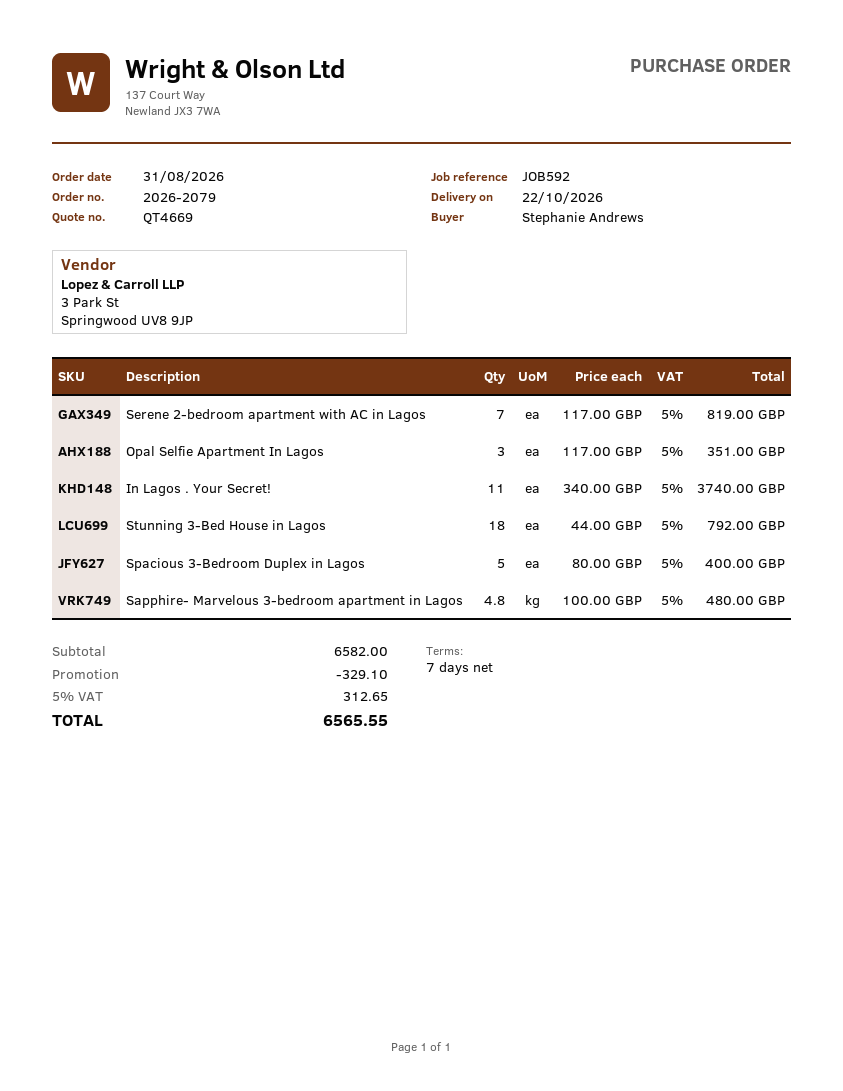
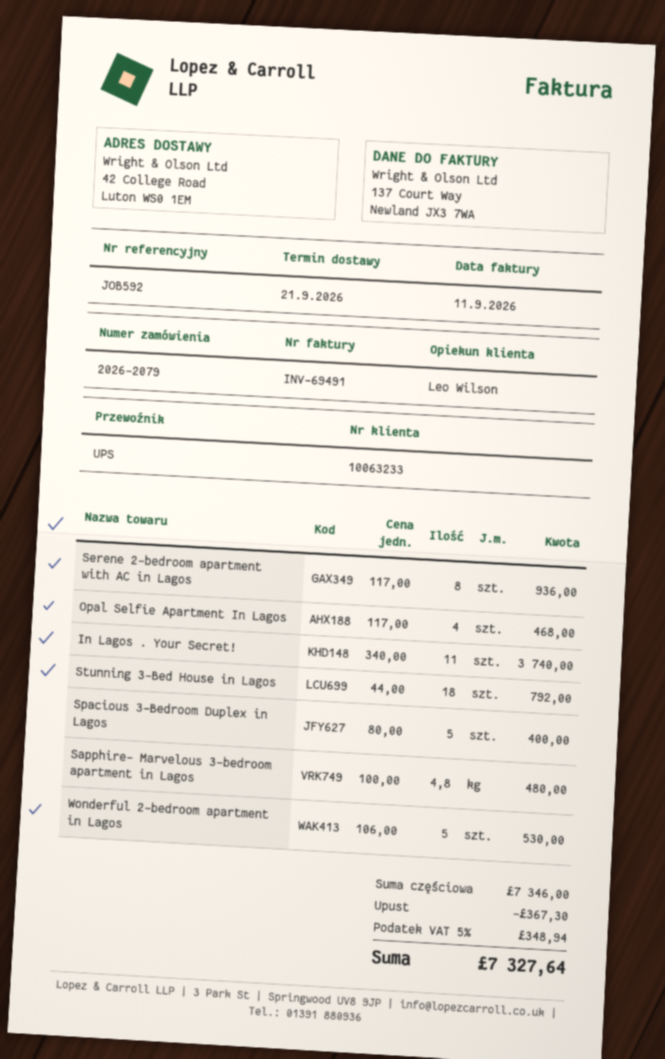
delivery date: 2026-10-22 -> 2026-09-21
Serene 2-bedroom apartment with AC in Lagos: 7 x 117.00 = 819.00 -> 8 x 117.00 = 936.00
Opal Selfie Apartment In Lagos: 3 x 117.00 = 351.00 -> 4 x 117.00 = 468.00
Wonderful 2-bedroom apartment in Lagos: none -> 5 x 106.00 = 530.00
subtotal: 6582.00 -> 7346.00
discount: 329.10 -> 367.30
tax: 5% = 312.65 -> 5% = 348.94
total: 6565.55 -> 7327.64

